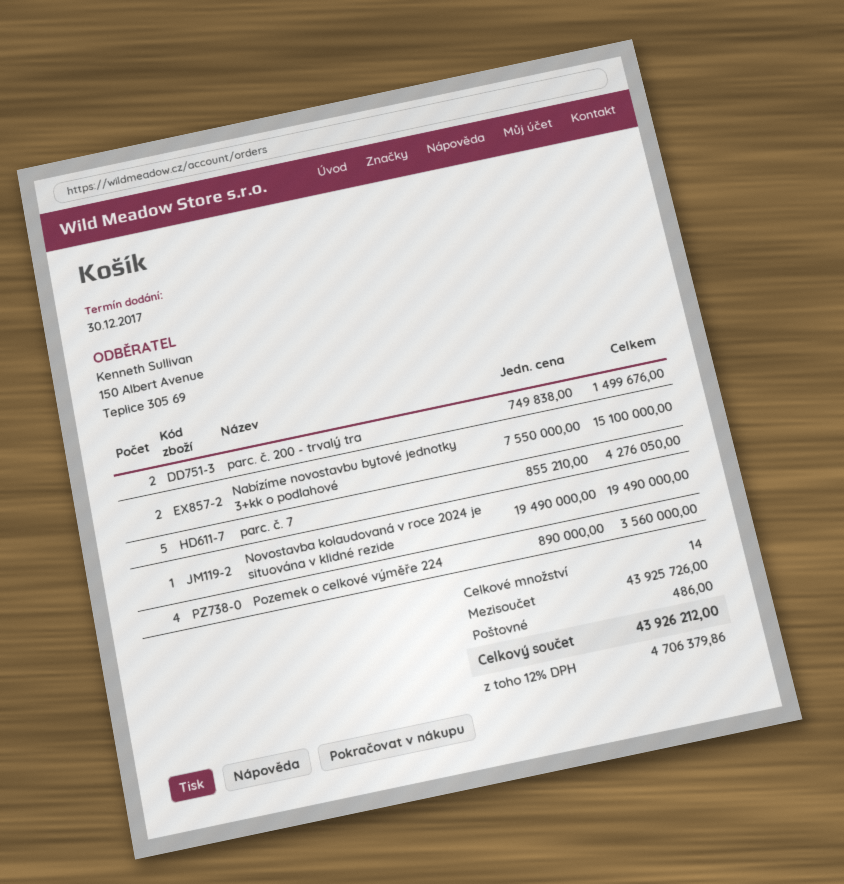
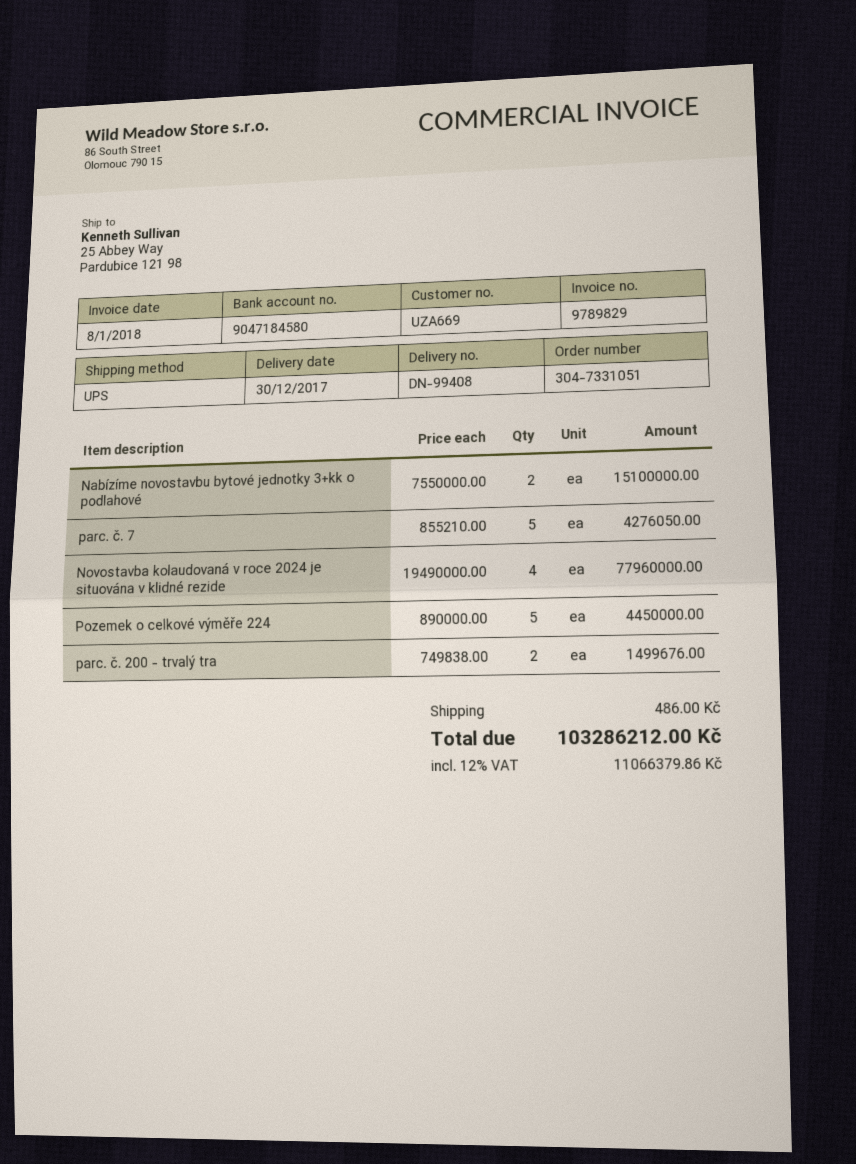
Novostavba kolaudovaná v roce 2024 je situována v klidné rezide: 1 x 19490000.00 = 19490000.00 -> 4 x 19490000.00 = 77960000.00
Pozemek o celkové výměře 224: 4 x 890000.00 = 3560000.00 -> 5 x 890000.00 = 4450000.00
tax: 12% = 4706379.86 -> 12% = 11066379.86
total: 43926212.00 -> 103286212.00

